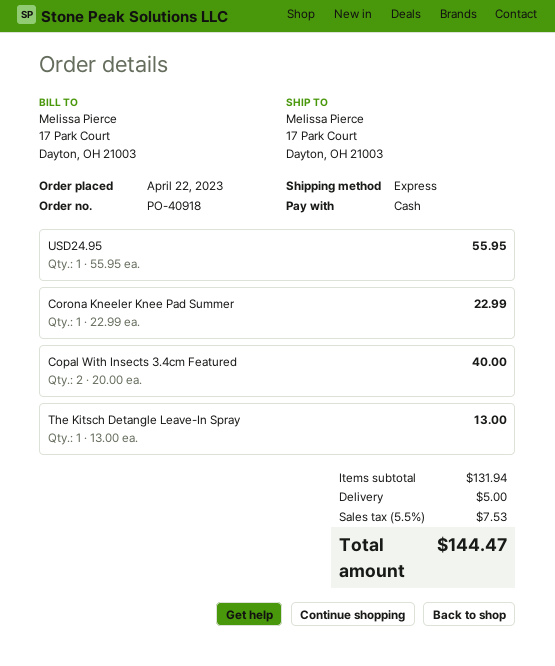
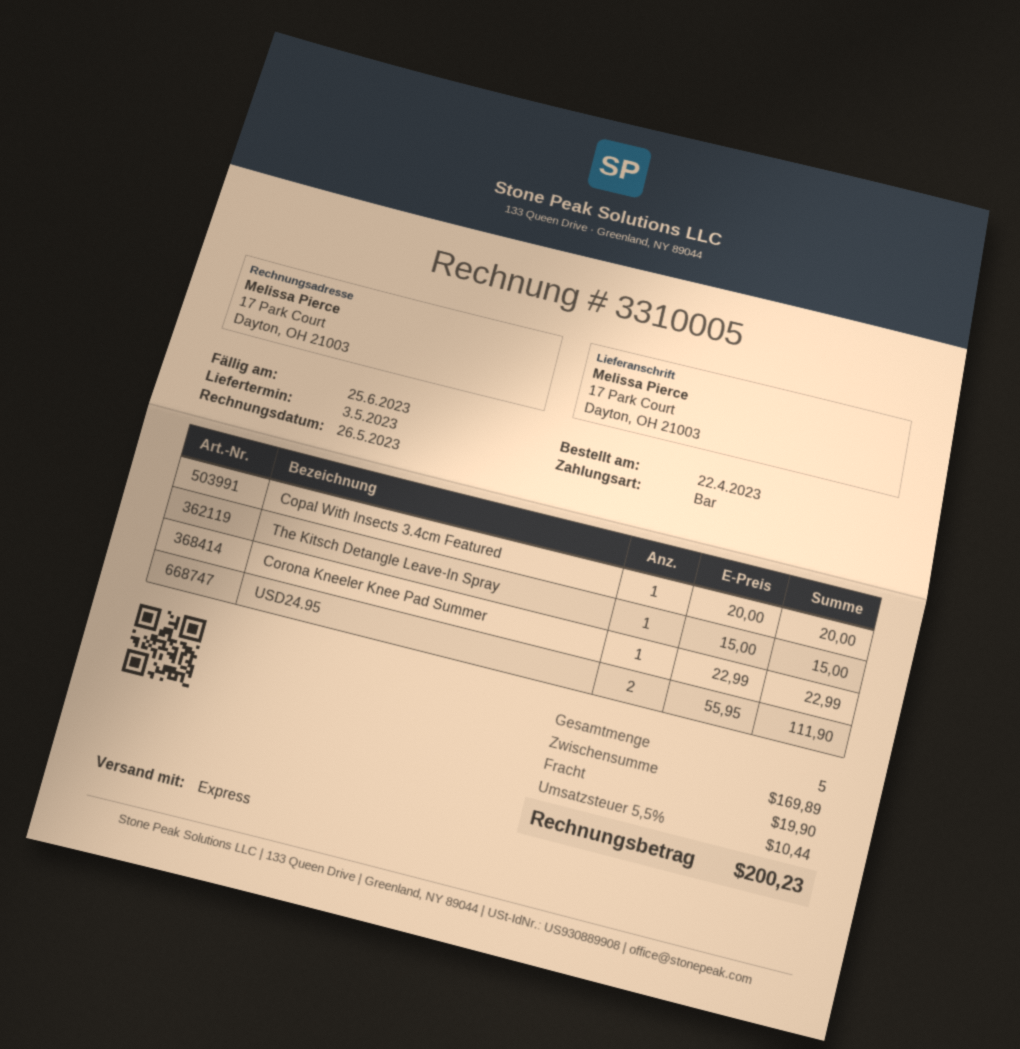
USD24.95: 1 x 55.95 = 55.95 -> 2 x 55.95 = 111.90
Copal With Insects 3.4cm Featured: 2 x 20.00 = 40.00 -> 1 x 20.00 = 20.00
The Kitsch Detangle Leave-In Spray: 1 x 13.00 = 13.00 -> 1 x 15.00 = 15.00
subtotal: 131.94 -> 169.89
shipping: 5.00 -> 19.90
tax: 5.5% = 7.53 -> 5.5% = 10.44
total: 144.47 -> 200.23

